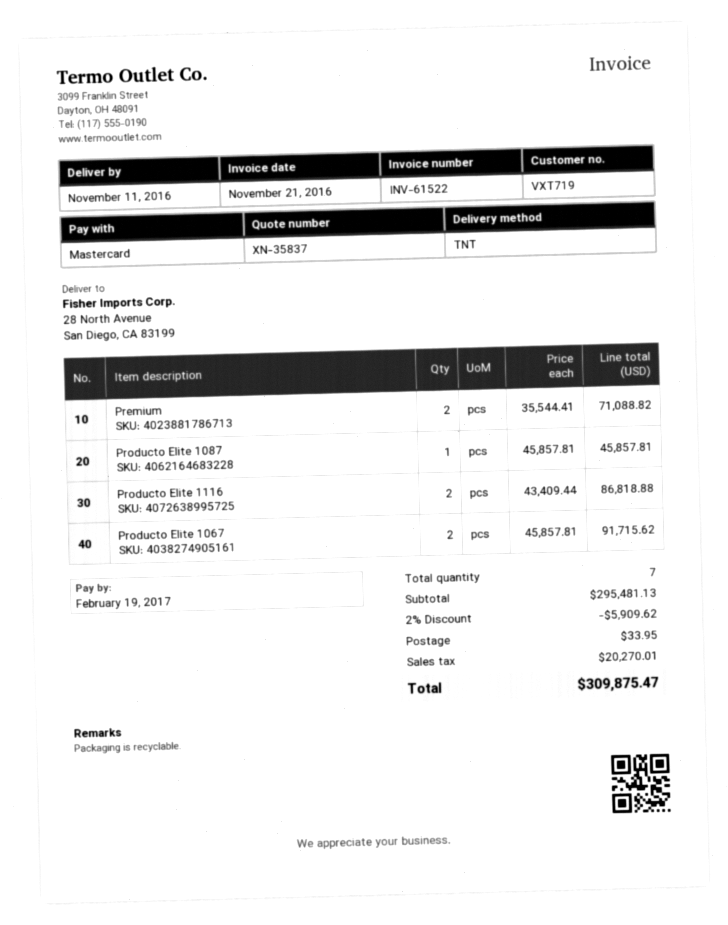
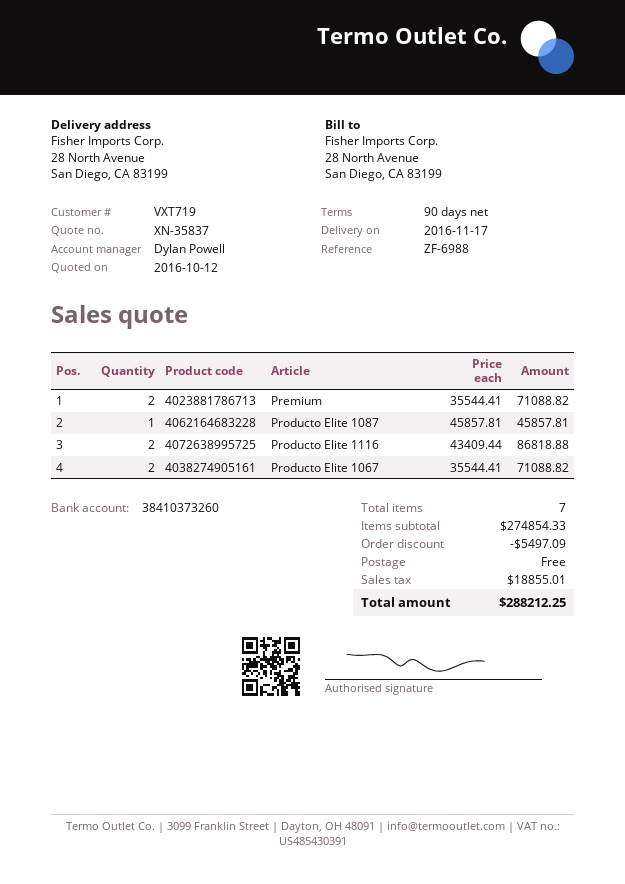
delivery date: 2016-11-11 -> 2016-11-17
Producto Elite 1067: 2 x 45857.81 = 91715.62 -> 2 x 35544.41 = 71088.82
subtotal: 295481.13 -> 274854.33
discount: 5909.62 -> 5497.09
shipping: 33.95 -> 0.00
tax: 20270.01 -> 18855.01
total: 309875.47 -> 288212.25

